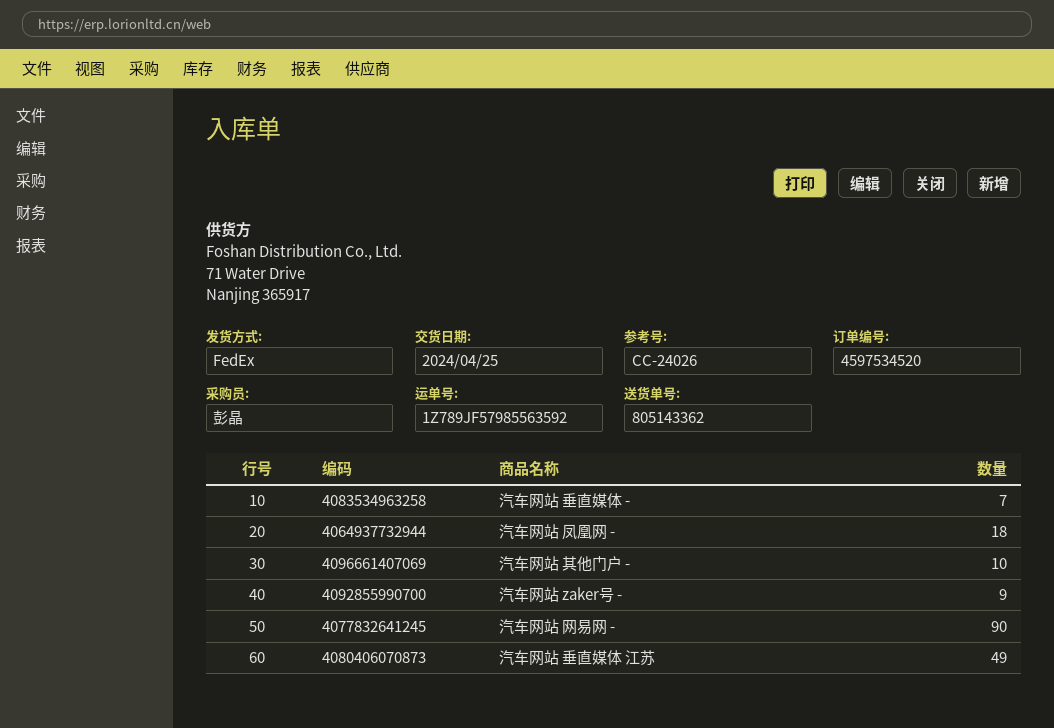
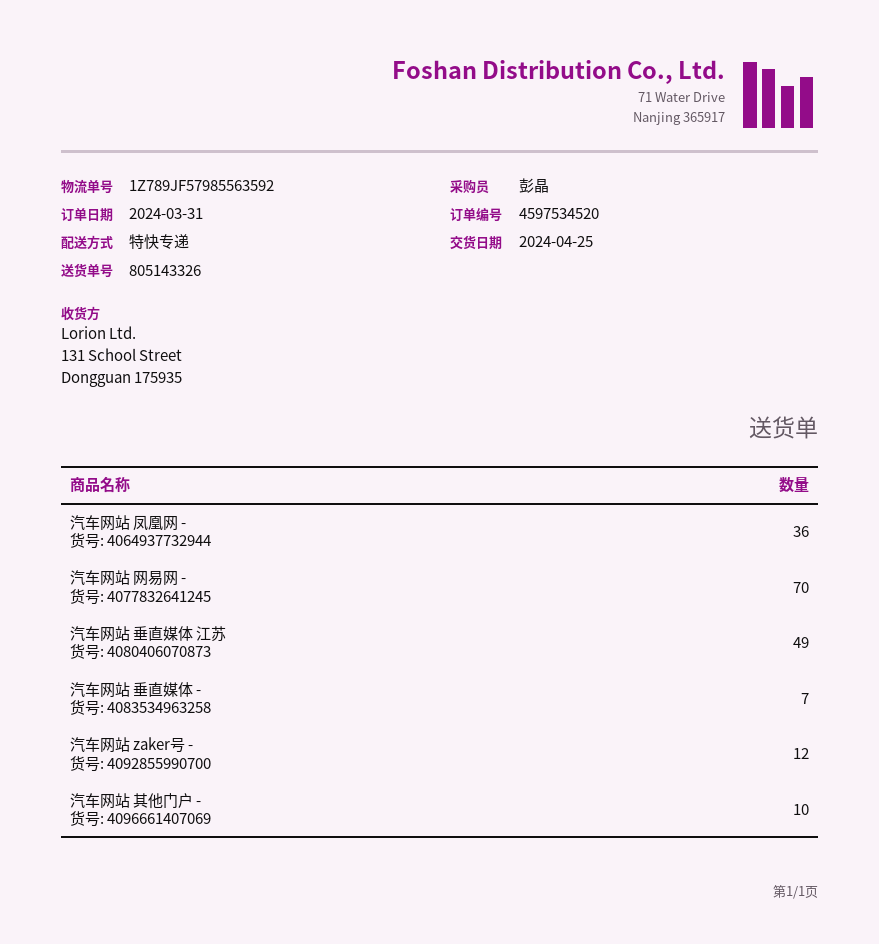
delivery note number: 805143362 -> 805143326
shipping method: FedEx -> express
汽车网站 凤凰网 -: 18 -> 36
汽车网站 zaker号 -: 9 -> 12
汽车网站 网易网 -: 90 -> 70

